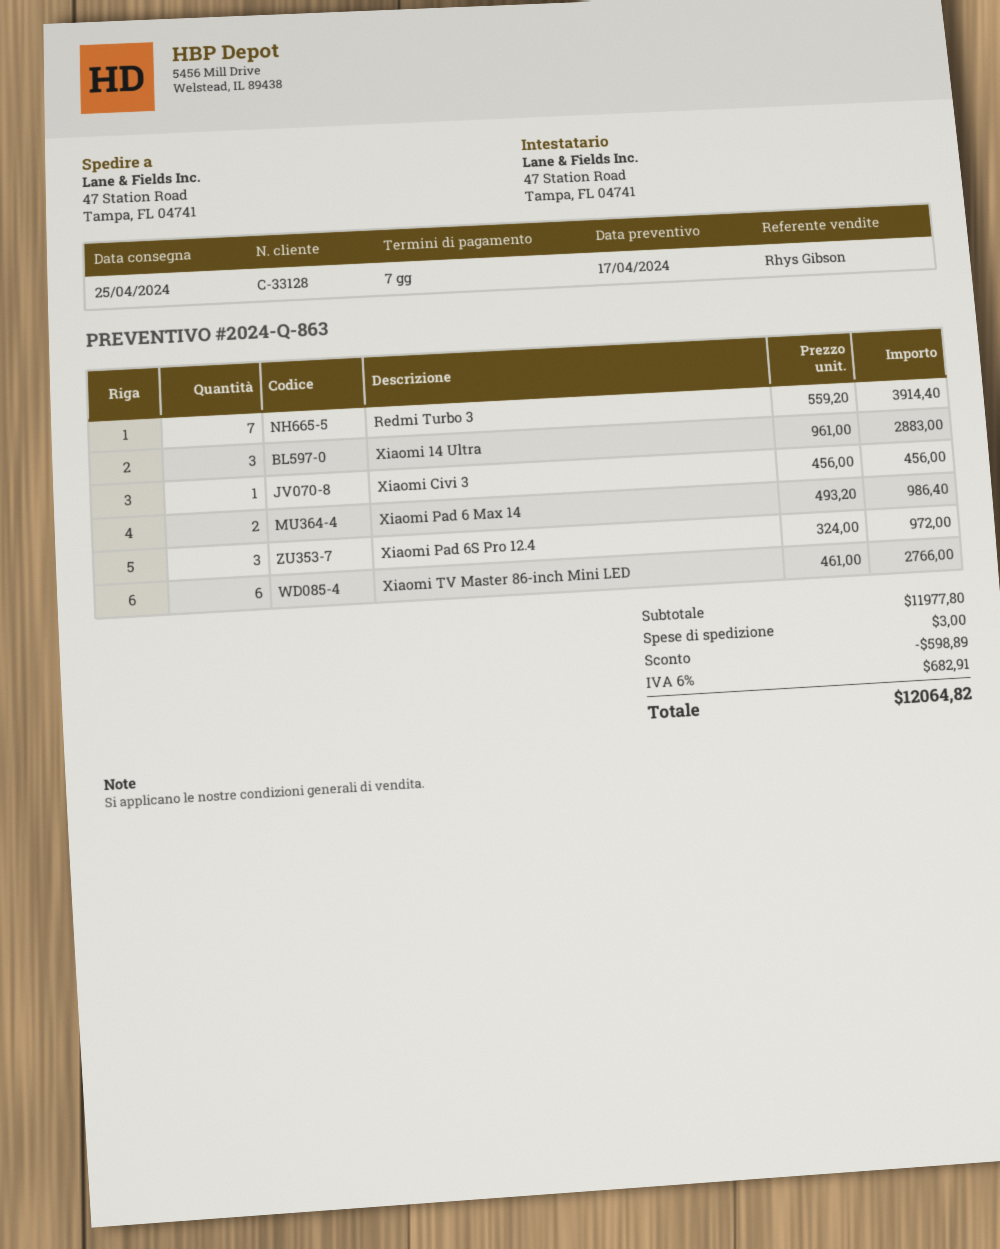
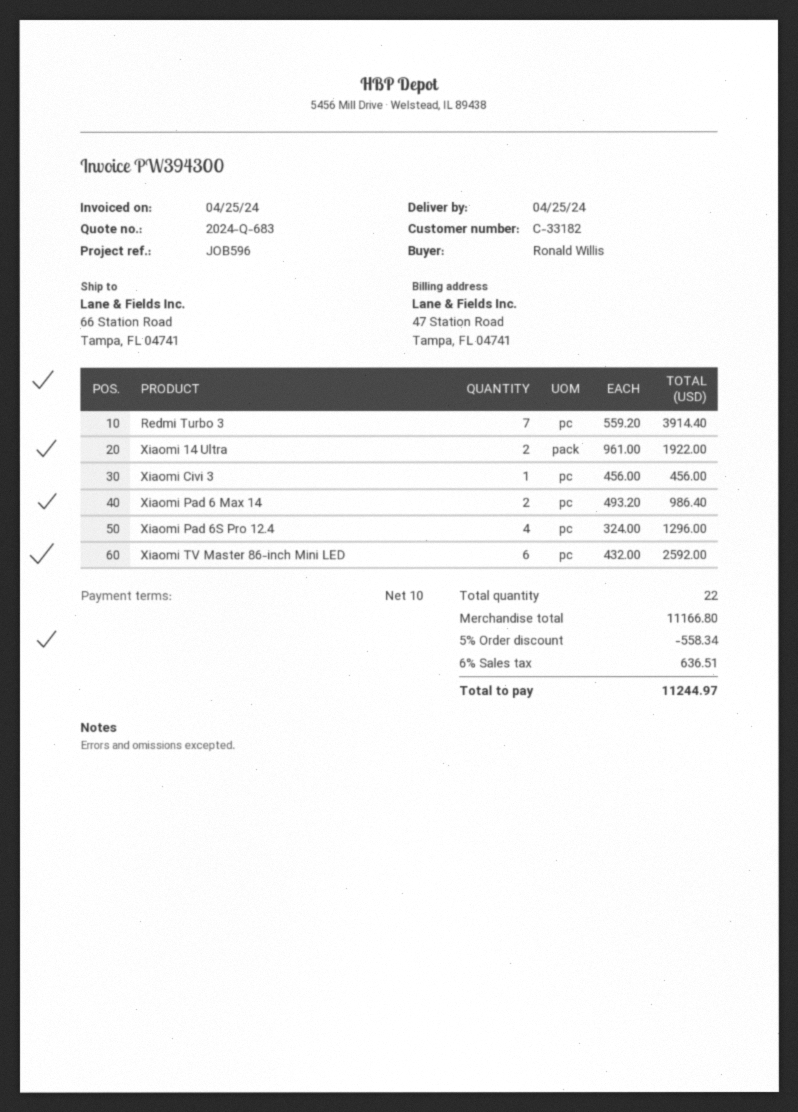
quote number: 2024-Q-863 -> 2024-Q-683
payment terms: 7 days -> 10 days
customer number: C-33128 -> C-33182
ship to: 47 Station Road, Tampa, FL 04741 -> 66 Station Road, Tampa, FL 04741
Xiaomi 14 Ultra: 3 x 961.00 = 2883.00 -> 2 x 961.00 = 1922.00
Xiaomi Pad 6S Pro 12.4: 3 x 324.00 = 972.00 -> 4 x 324.00 = 1296.00
Xiaomi TV Master 86-inch Mini LED: 6 x 461.00 = 2766.00 -> 6 x 432.00 = 2592.00
subtotal: 11977.80 -> 11166.80
discount: 598.89 -> 558.34
shipping: 3.00 -> none
tax: 6% = 682.91 -> 6% = 636.51
total: 12064.82 -> 11244.97

